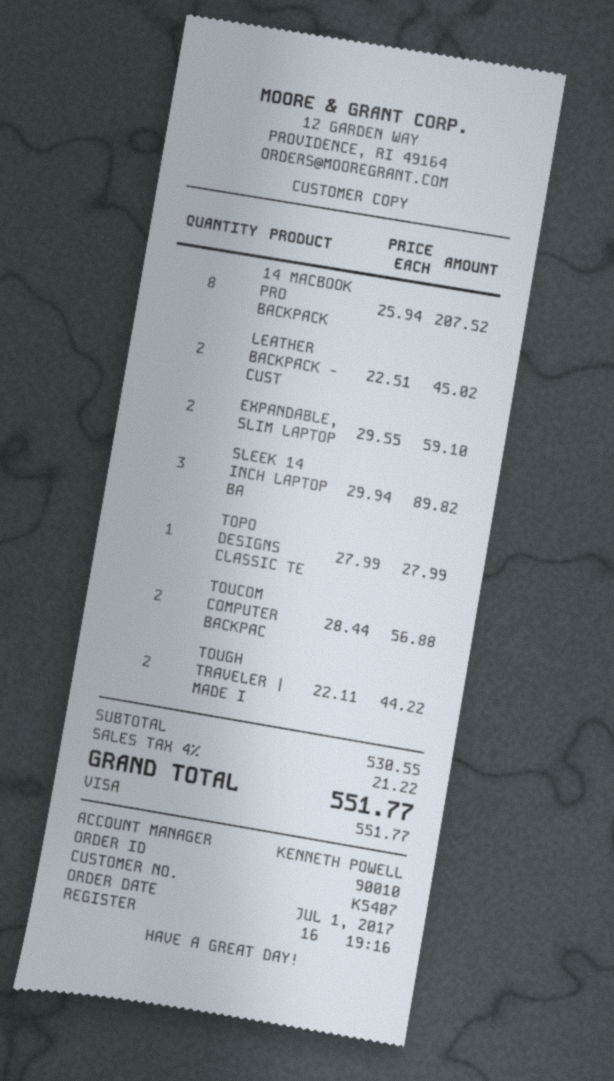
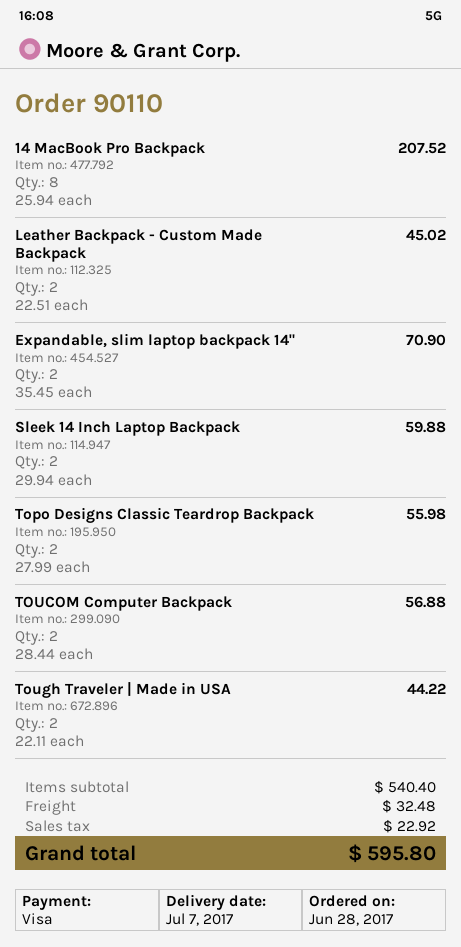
order number: 90010 -> 90110
order date: 2017-07-01 -> 2017-06-28
EXPANDABLE, SLIM LAPTOP: 2 x 29.55 = 59.10 -> 2 x 35.45 = 70.90
SLEEK 14 INCH LAPTOP BA: 3 x 29.94 = 89.82 -> 2 x 29.94 = 59.88
TOPO DESIGNS CLASSIC TE: 1 x 27.99 = 27.99 -> 2 x 27.99 = 55.98
subtotal: 530.55 -> 540.40
shipping: none -> 32.48
tax: 21.22 -> 22.92
total: 551.77 -> 595.80

